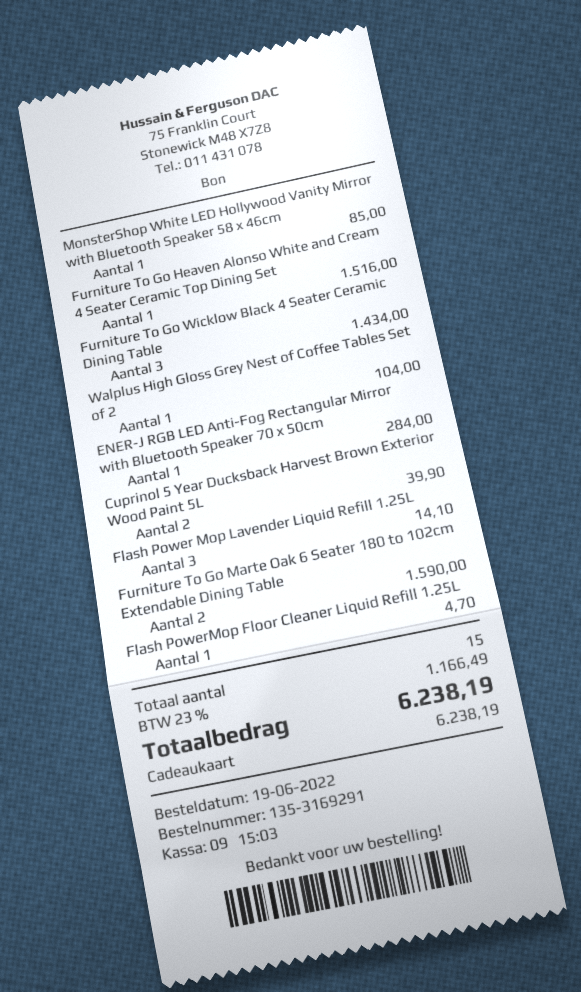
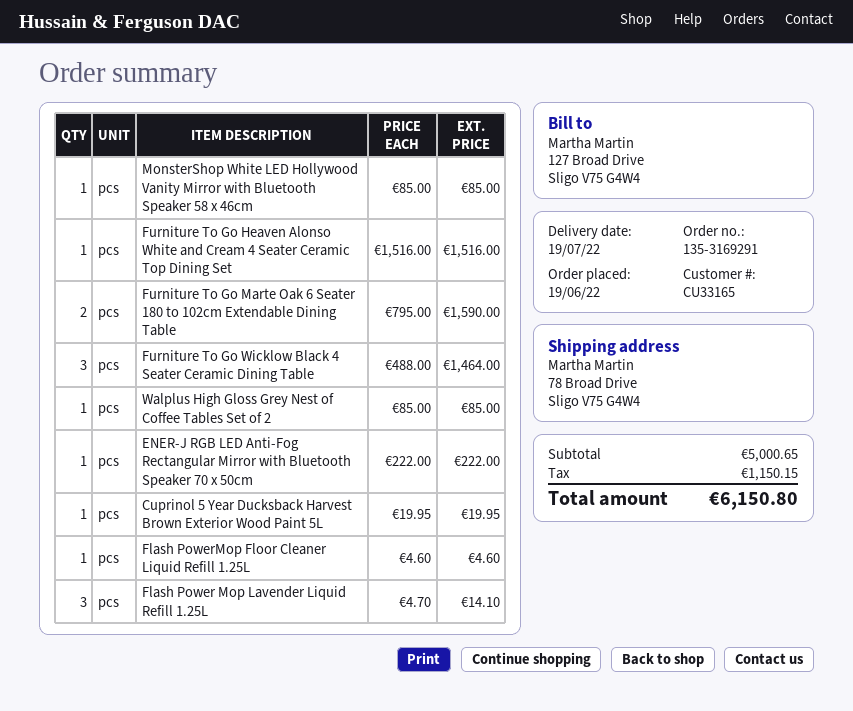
Furniture To Go Wicklow Black 4 Seater Ceramic Dining Table: 3 for 1434.00 -> 3 for 1464.00
Walplus High Gloss Grey Nest of Coffee Tables Set of 2: 1 for 104.00 -> 1 for 85.00
ENER-J RGB LED Anti-Fog Rectangular Mirror with Bluetooth Speaker 70 x 50cm: 1 for 284.00 -> 1 for 222.00
Cuprinol 5 Year Ducksback Harvest Brown Exterior Wood Paint 5L: 2 for 39.90 -> 1 for 19.95
Flash PowerMop Floor Cleaner Liquid Refill 1.25L: 1 for 4.70 -> 1 for 4.60
tax: 1166.49 -> 1150.15
total: 6238.19 -> 6150.80

